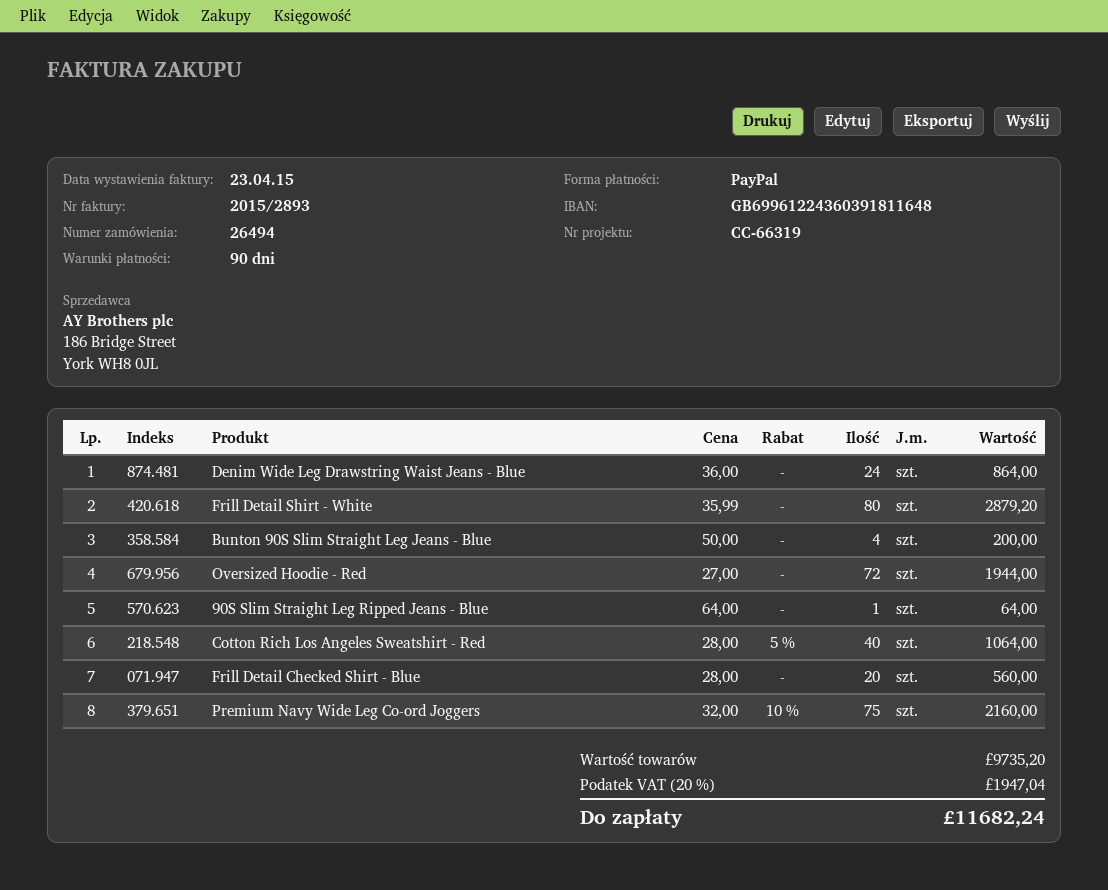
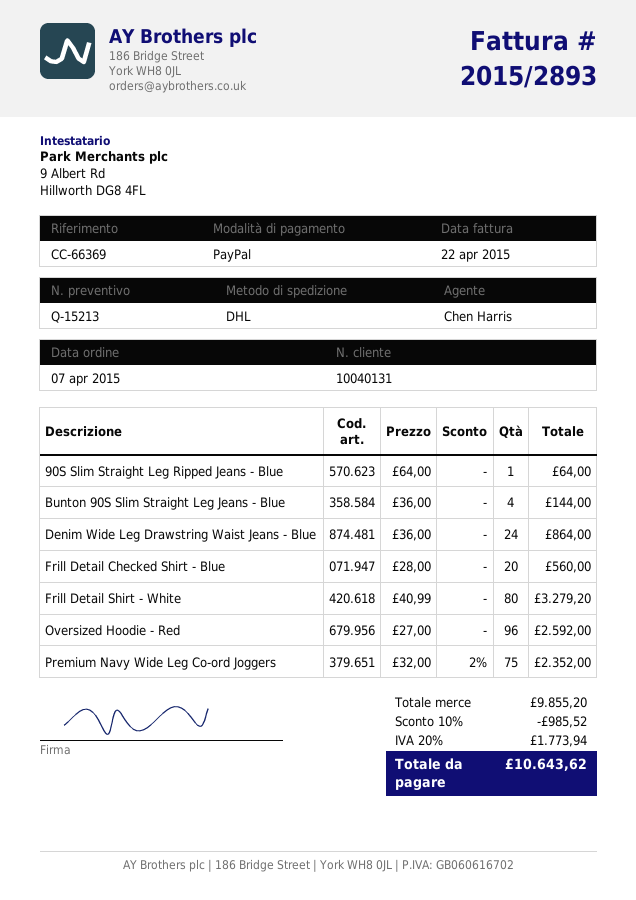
invoice date: 2015-04-23 -> 2015-04-22
reference: CC-66319 -> CC-66369
Frill Detail Shirt - White: 80 x 35.99 = 2879.20 -> 80 x 40.99 = 3279.20
Bunton 90S Slim Straight Leg Jeans - Blue: 4 x 50.00 = 200.00 -> 4 x 36.00 = 144.00
Oversized Hoodie - Red: 72 x 27.00 = 1944.00 -> 96 x 27.00 = 2592.00
Cotton Rich Los Angeles Sweatshirt - Red: 40 x 28.00 - 5% = 1064.00 -> none
Premium Navy Wide Leg Co-ord Joggers: 75 x 32.00 - 10% = 2160.00 -> 75 x 32.00 - 2% = 2352.00
subtotal: 9735.20 -> 9855.20
discount: none -> 10% = 985.52
tax: 20% = 1947.04 -> 20% = 1773.94
total: 11682.24 -> 10643.62

